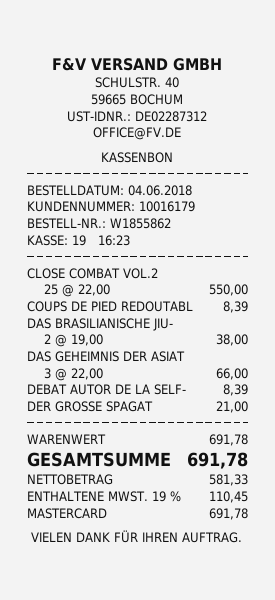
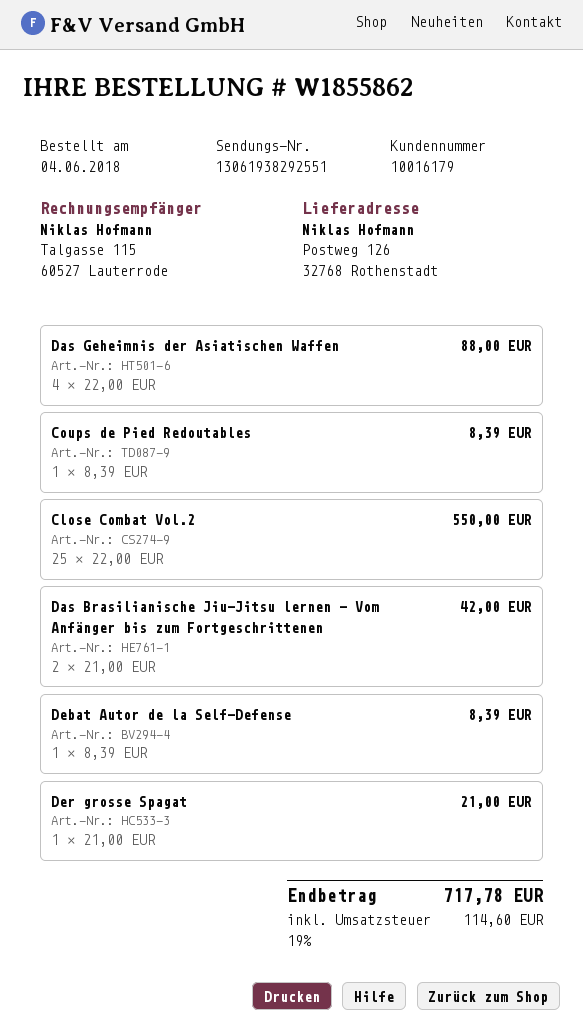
DAS BRASILIANISCHE JIU-: 2 x 19.00 = 38.00 -> 2 x 21.00 = 42.00
DAS GEHEIMNIS DER ASIAT: 3 x 22.00 = 66.00 -> 4 x 22.00 = 88.00
tax: 19% = 110.45 -> 19% = 114.60
total: 691.78 -> 717.78

